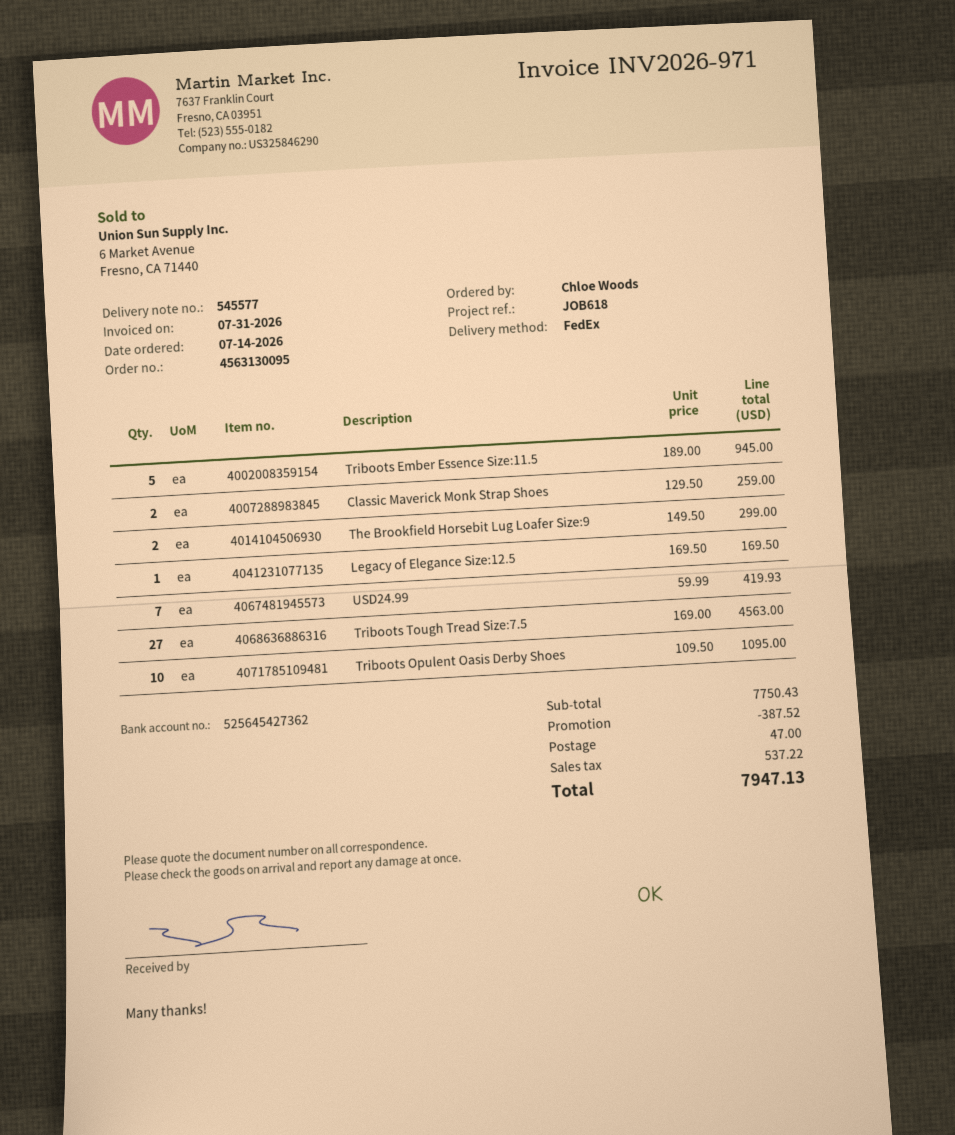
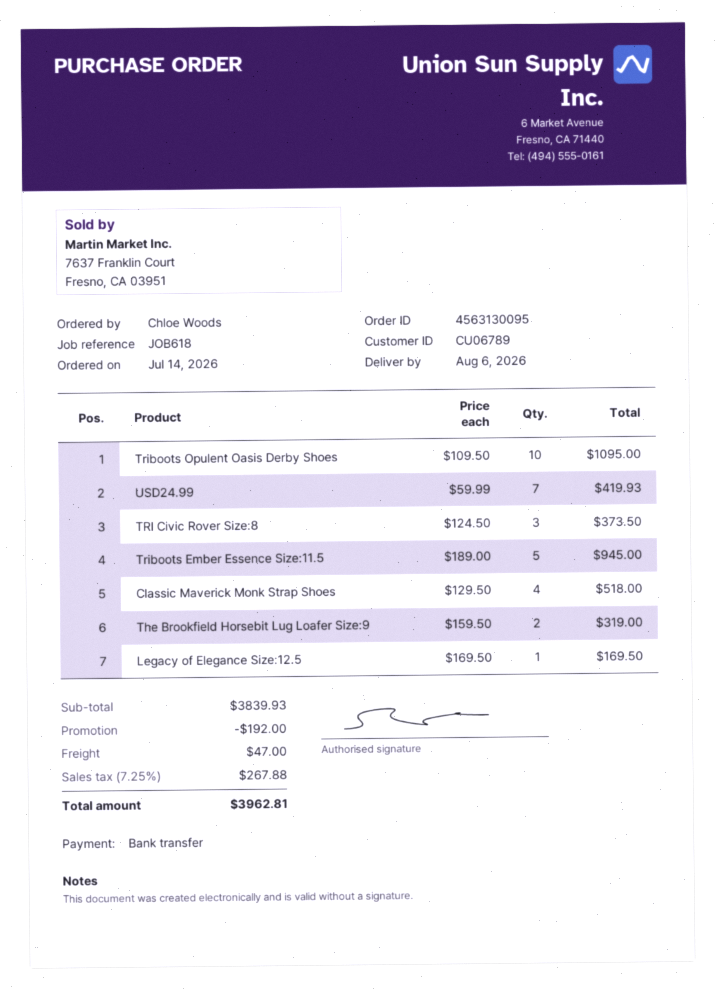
Classic Maverick Monk Strap Shoes: 2 x 129.50 = 259.00 -> 4 x 129.50 = 518.00
The Brookfield Horsebit Lug Loafer Size:9: 2 x 149.50 = 299.00 -> 2 x 159.50 = 319.00
Triboots Tough Tread Size:7.5: 27 x 169.00 = 4563.00 -> none
TRI Civic Rover Size:8: none -> 3 x 124.50 = 373.50
subtotal: 7750.43 -> 3839.93
discount: 387.52 -> 192.00
tax: 537.22 -> 267.88
total: 7947.13 -> 3962.81

